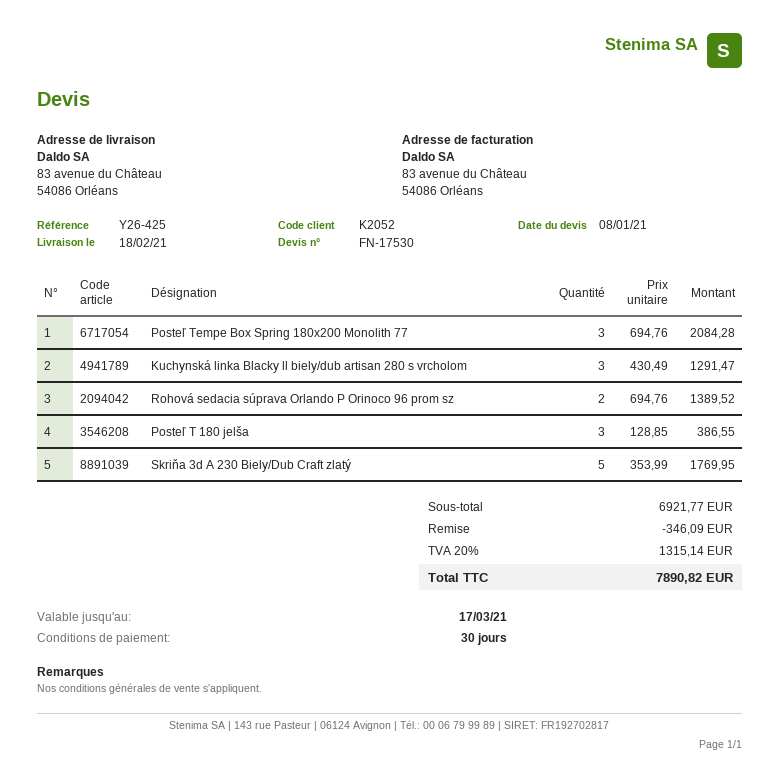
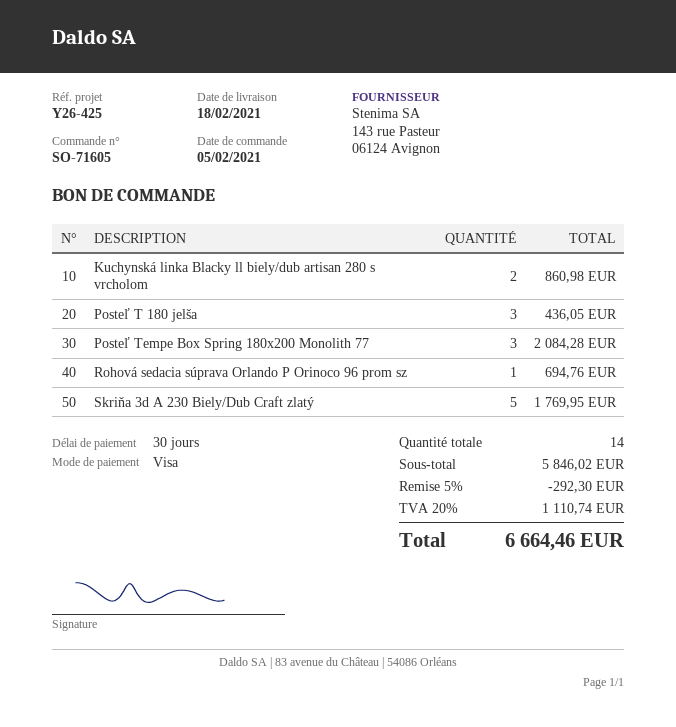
Kuchynská linka Blacky ll biely/dub artisan 280 s vrcholom: 3 for 1291.47 -> 2 for 860.98
Rohová sedacia súprava Orlando P Orinoco 96 prom sz: 2 for 1389.52 -> 1 for 694.76
Posteľ T 180 jelša: 3 for 386.55 -> 3 for 436.05
subtotal: 6921.77 -> 5846.02
discount: 346.09 -> 292.30
tax: 20% = 1315.14 -> 20% = 1110.74
total: 7890.82 -> 6664.46

